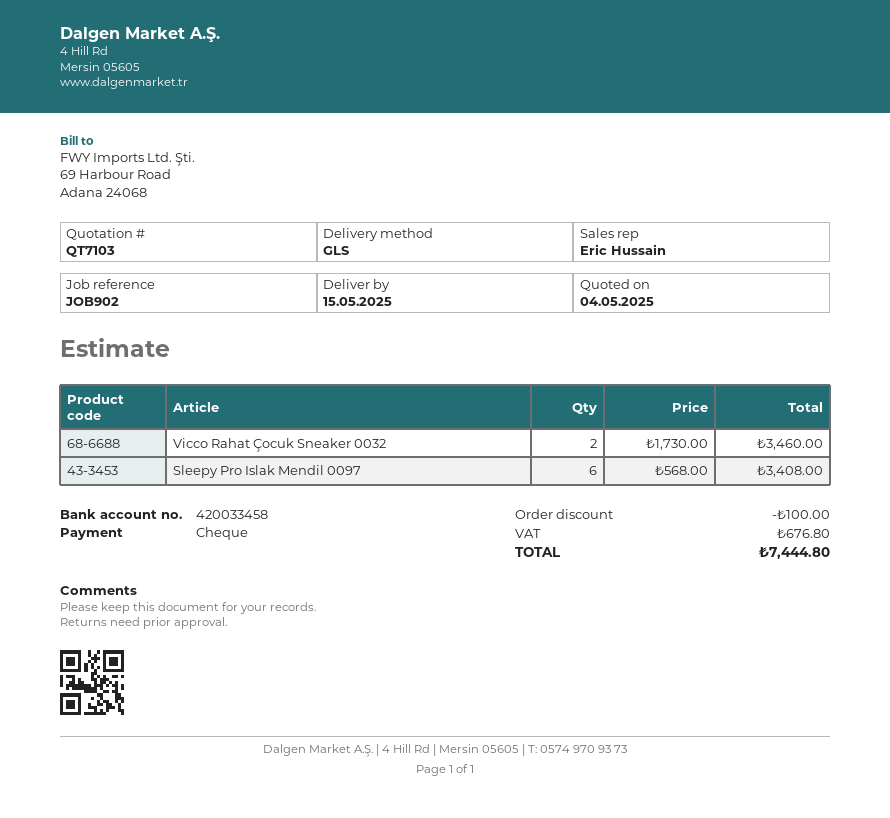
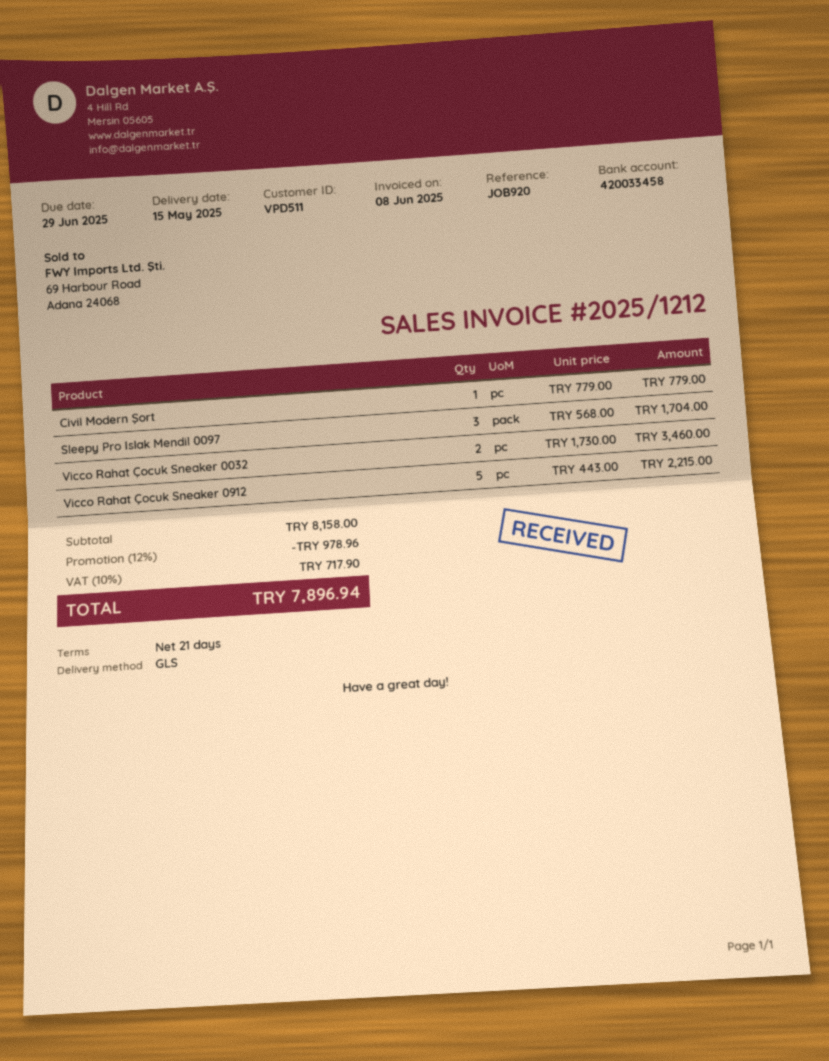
reference: JOB902 -> JOB920
Sleepy Pro Islak Mendil 0097: 6 x 568.00 = 3408.00 -> 3 x 568.00 = 1704.00
Civil Modern Şort: none -> 1 x 779.00 = 779.00
Vicco Rahat Çocuk Sneaker 0912: none -> 5 x 443.00 = 2215.00
discount: 100.00 -> 978.96
tax: 676.80 -> 717.90
total: 7444.80 -> 7896.94

